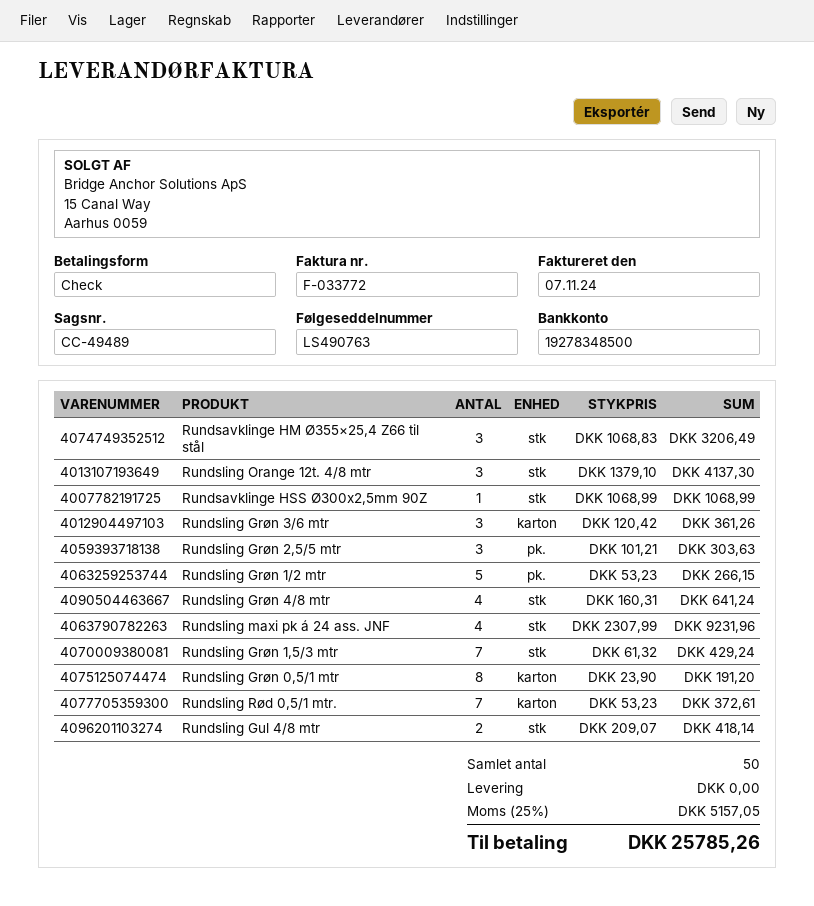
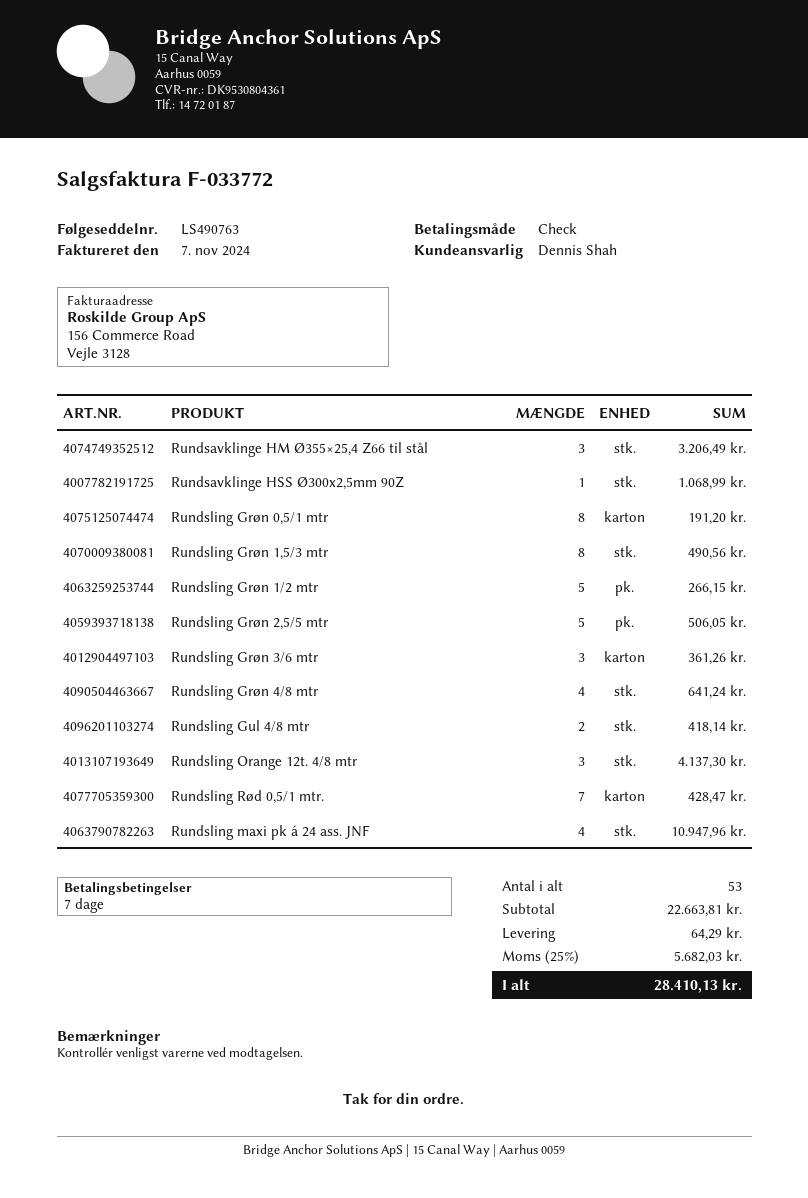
Rundsling Grøn 2,5/5 mtr: 3 for 303.63 -> 5 for 506.05
Rundsling maxi pk á 24 ass. JNF: 4 for 9231.96 -> 4 for 10947.96
Rundsling Grøn 1,5/3 mtr: 7 for 429.24 -> 8 for 490.56
Rundsling Rød 0,5/1 mtr.: 7 for 372.61 -> 7 for 428.47
total quantity: 50 -> 53
shipping: 0.00 -> 64.29
tax: 25% = 5157.05 -> 25% = 5682.03
total: 25785.26 -> 28410.13

